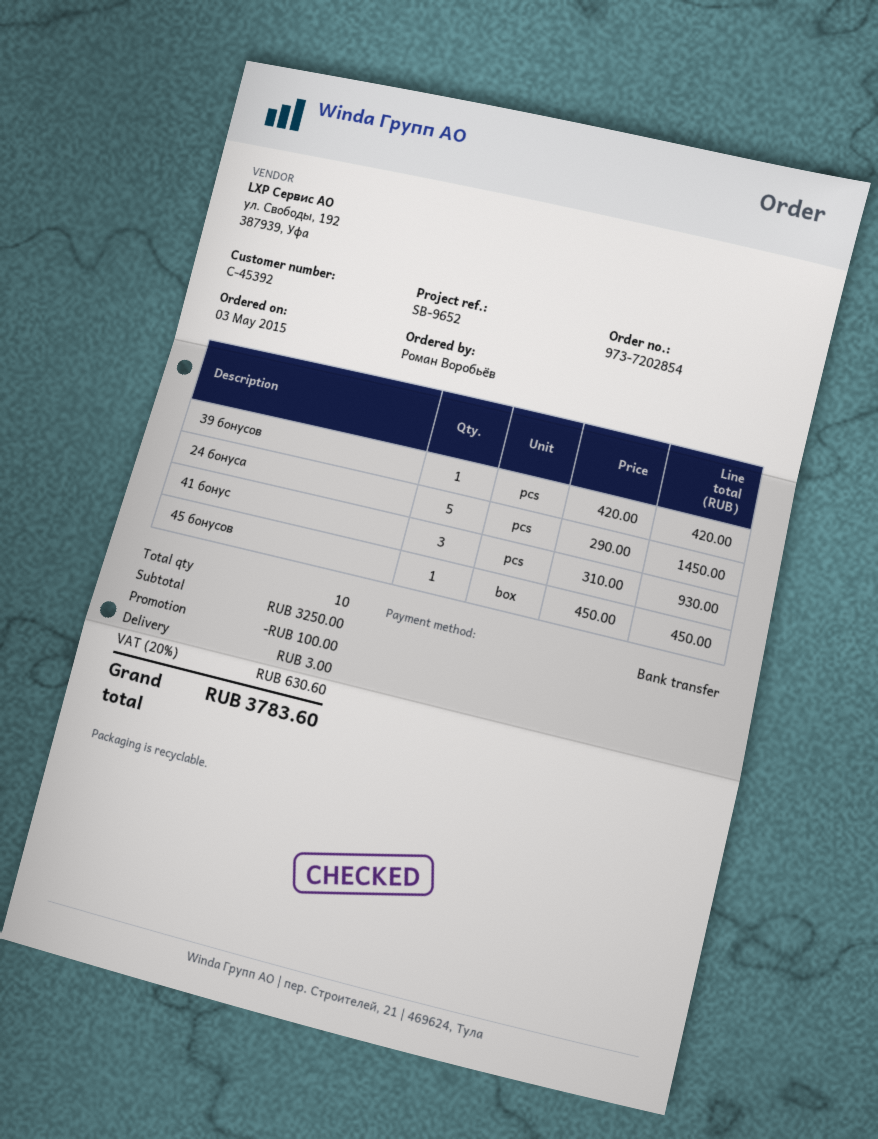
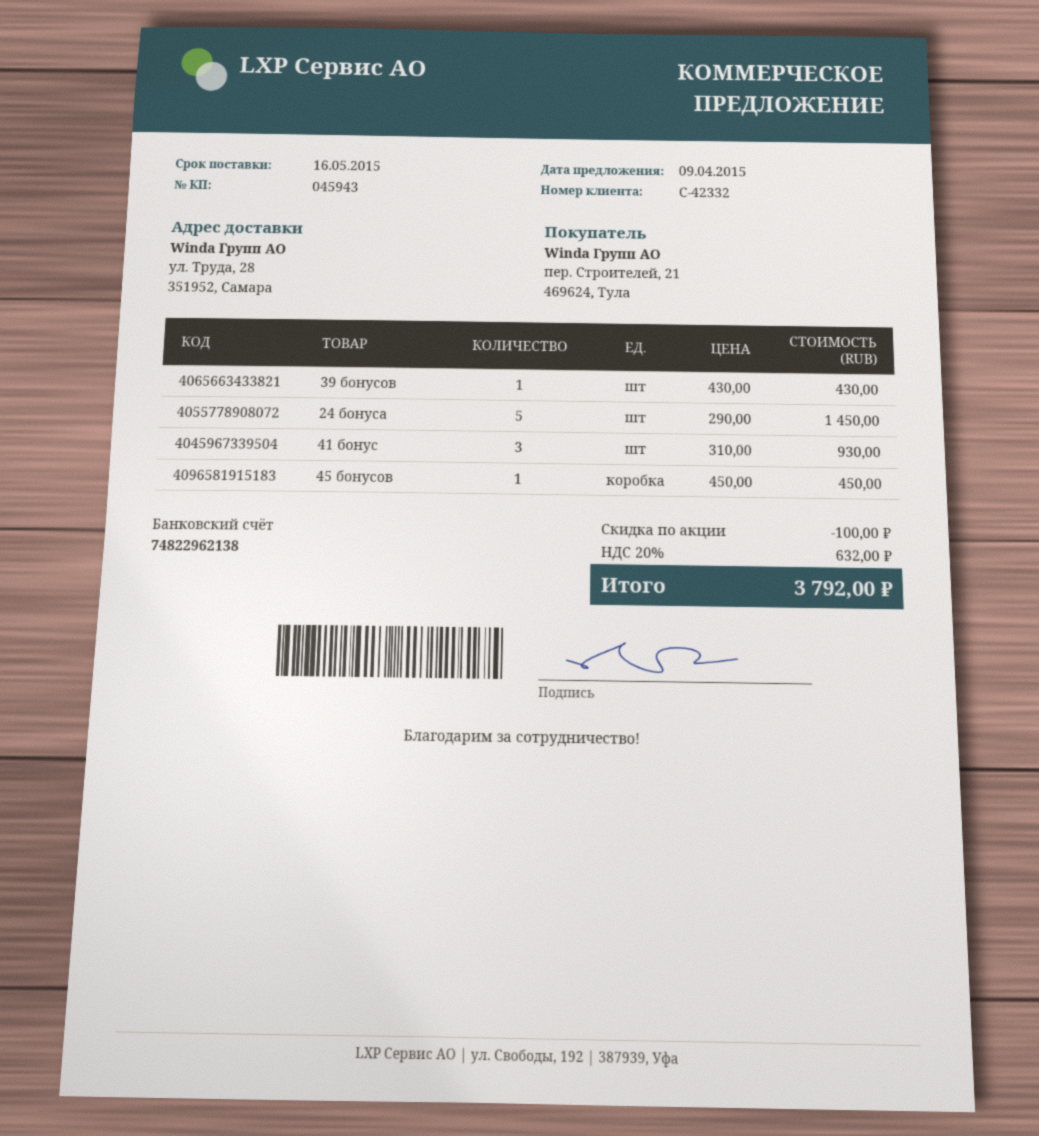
customer number: C-45392 -> C-42332
39 бонусов: 1 x 420.00 = 420.00 -> 1 x 430.00 = 430.00
shipping: 3.00 -> none
tax: 20% = 630.60 -> 20% = 632.00
total: 3783.60 -> 3792.00

